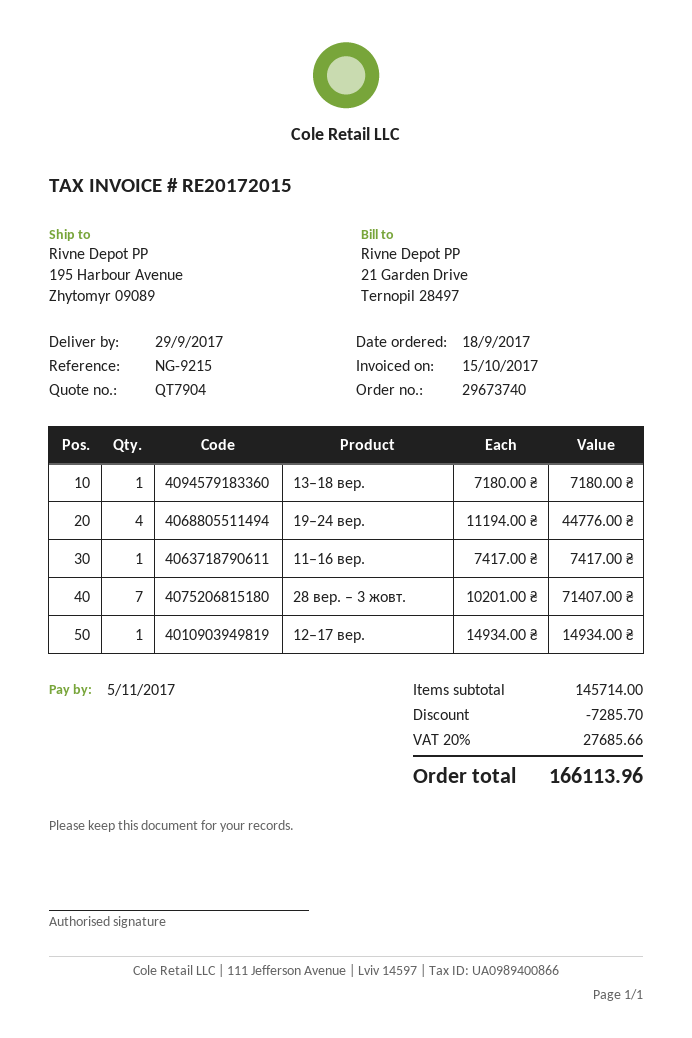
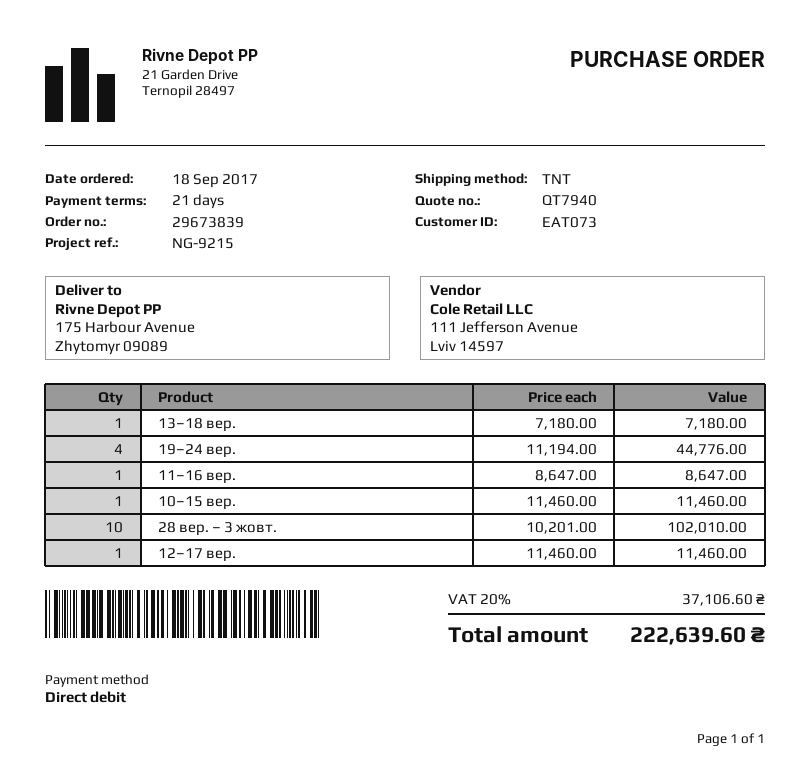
quote number: QT7904 -> QT7940
order number: 29673740 -> 29673839
ship to: 195 Harbour Avenue, Zhytomyr 09089 -> 175 Harbour Avenue, Zhytomyr 09089
11–16 вер.: 1 x 7417.00 = 7417.00 -> 1 x 8647.00 = 8647.00
28 вер. – 3 жовт.: 7 x 10201.00 = 71407.00 -> 10 x 10201.00 = 102010.00
12–17 вер.: 1 x 14934.00 = 14934.00 -> 1 x 11460.00 = 11460.00
10–15 вер.: none -> 1 x 11460.00 = 11460.00
discount: 7285.70 -> none
tax: 20% = 27685.66 -> 20% = 37106.60
total: 166113.96 -> 222639.60

